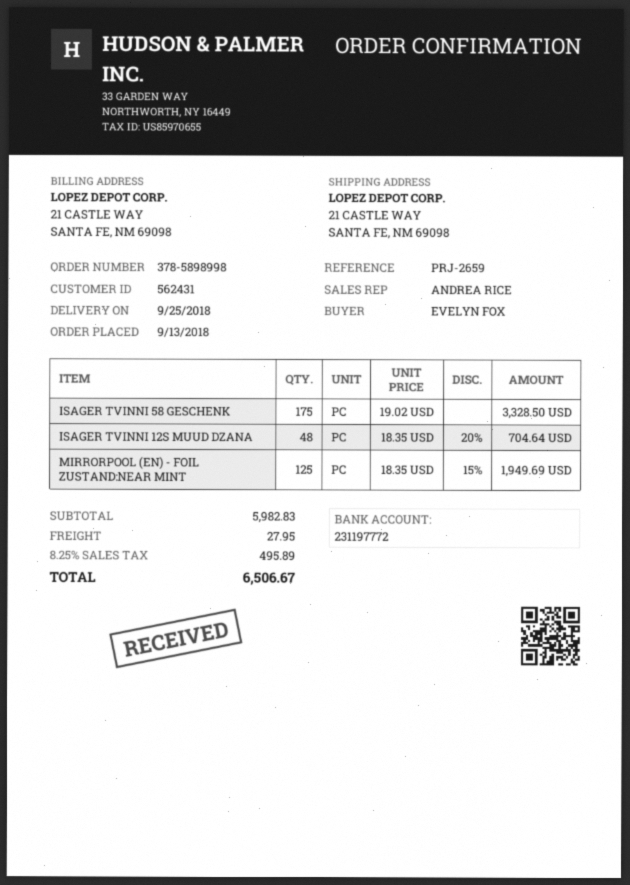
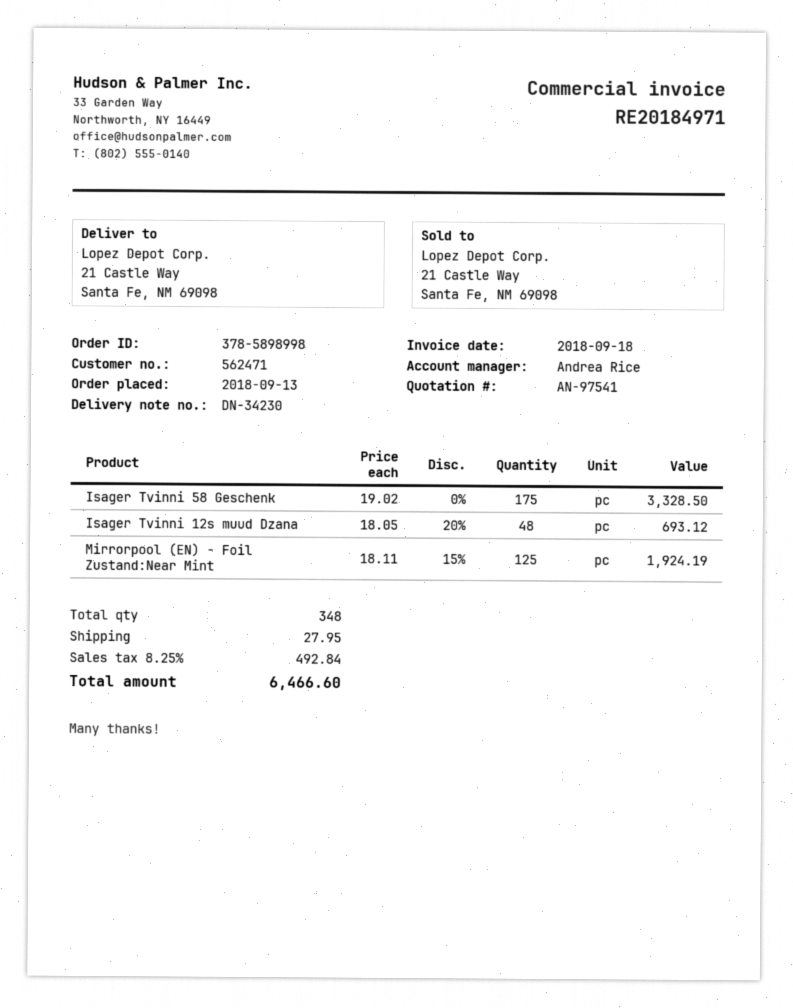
customer number: 562431 -> 562471
ISAGER TVINNI 12S MUUD DZANA: 48 x 18.35 - 20% = 704.64 -> 48 x 18.05 - 20% = 693.12
MIRRORPOOL (EN) - FOIL ZUSTAND:NEAR MINT: 125 x 18.35 - 15% = 1949.69 -> 125 x 18.11 - 15% = 1924.19
tax: 8.25% = 495.89 -> 8.25% = 492.84
total: 6506.67 -> 6466.60

